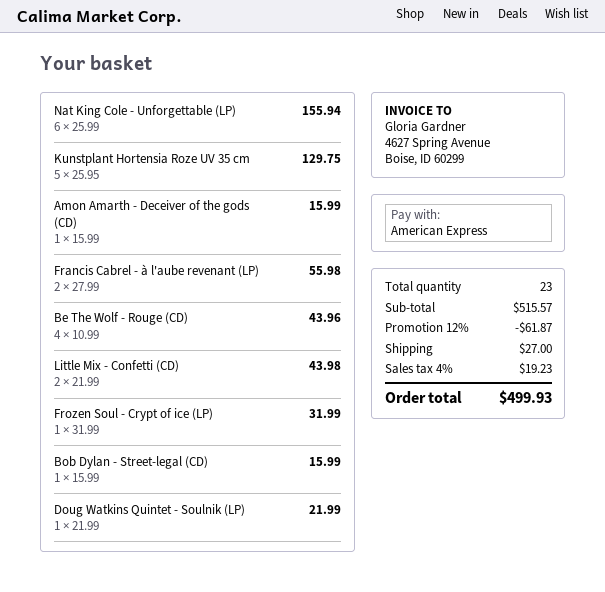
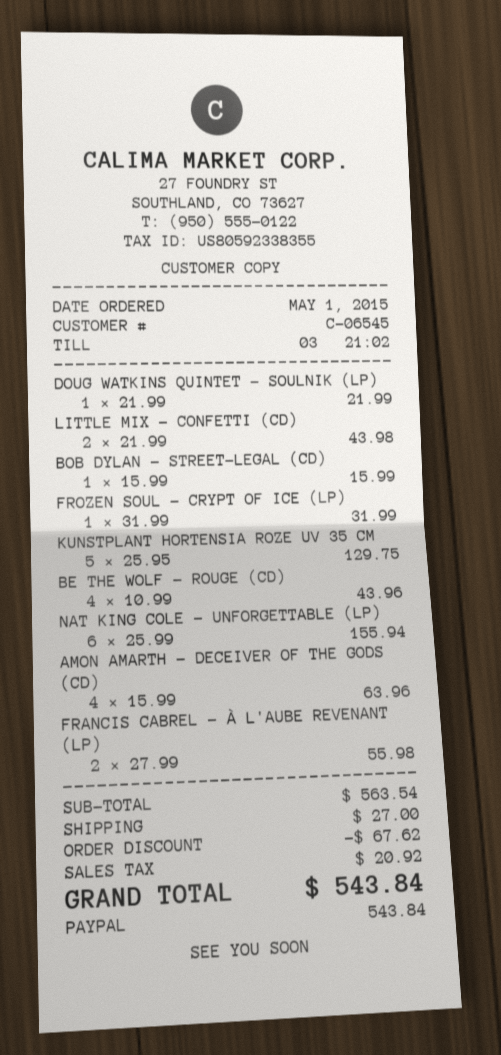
payment method: American Express -> PayPal
Amon Amarth - Deceiver of the gods (CD): 1 x 15.99 = 15.99 -> 4 x 15.99 = 63.96
subtotal: 515.57 -> 563.54
discount: 61.87 -> 67.62
tax: 19.23 -> 20.92
total: 499.93 -> 543.84

